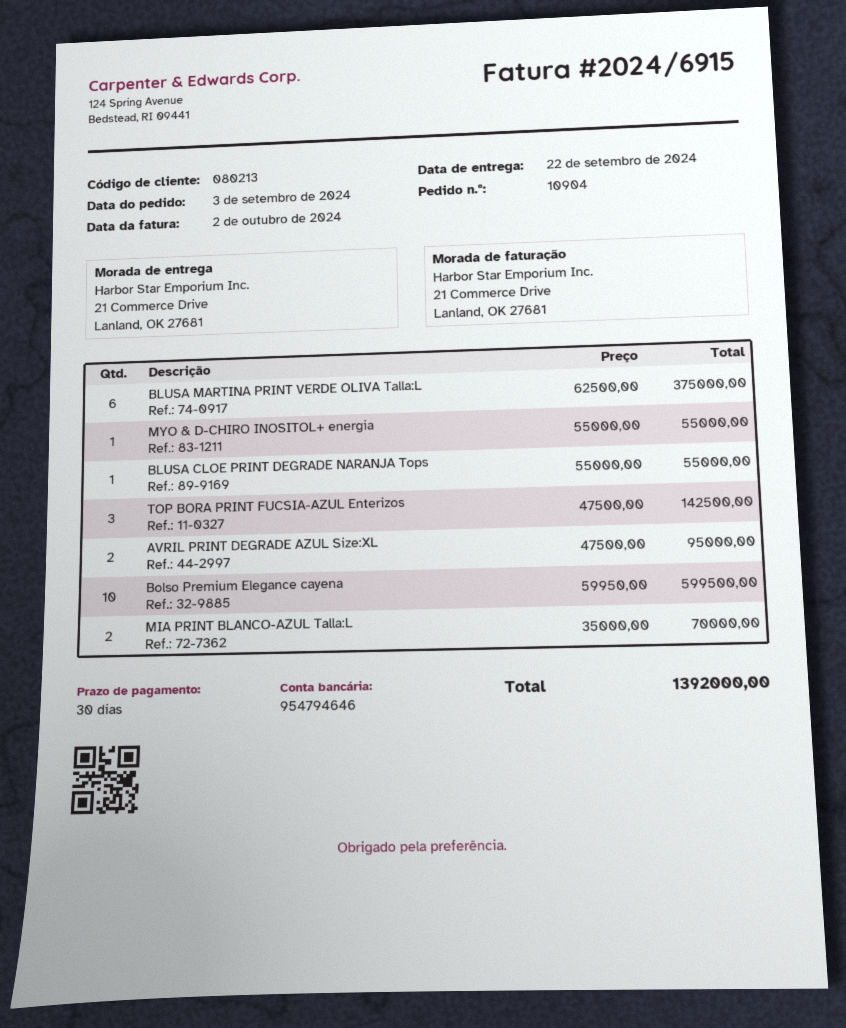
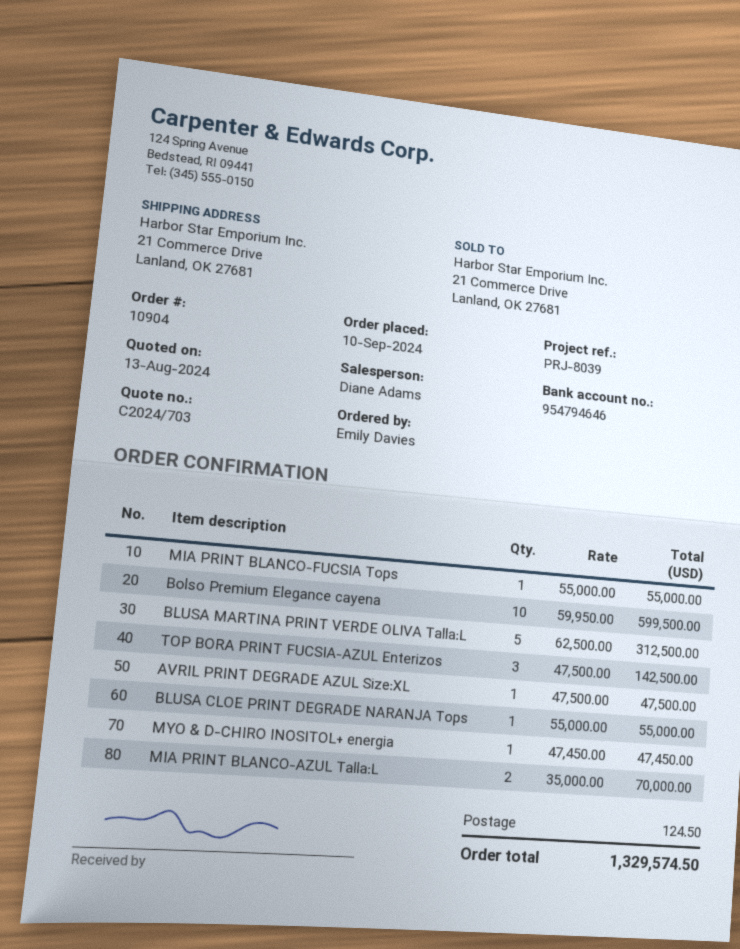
order date: 2024-09-03 -> 2024-09-10
BLUSA MARTINA PRINT VERDE OLIVA Talla:L: 6 x 62500.00 = 375000.00 -> 5 x 62500.00 = 312500.00
MYO & D-CHIRO INOSITOL+ energia: 1 x 55000.00 = 55000.00 -> 1 x 47450.00 = 47450.00
AVRIL PRINT DEGRADE AZUL Size:XL: 2 x 47500.00 = 95000.00 -> 1 x 47500.00 = 47500.00
MIA PRINT BLANCO-FUCSIA Tops: none -> 1 x 55000.00 = 55000.00
shipping: none -> 124.50
total: 1392000.00 -> 1329574.50

